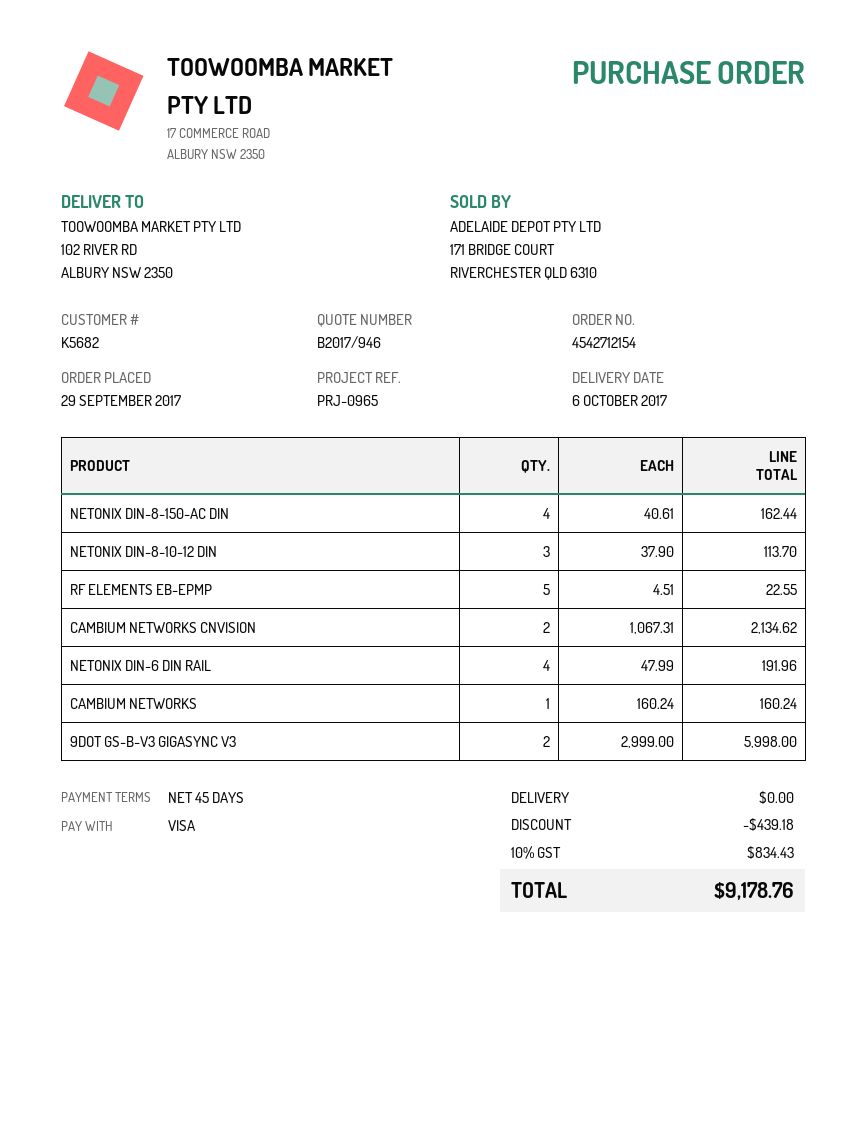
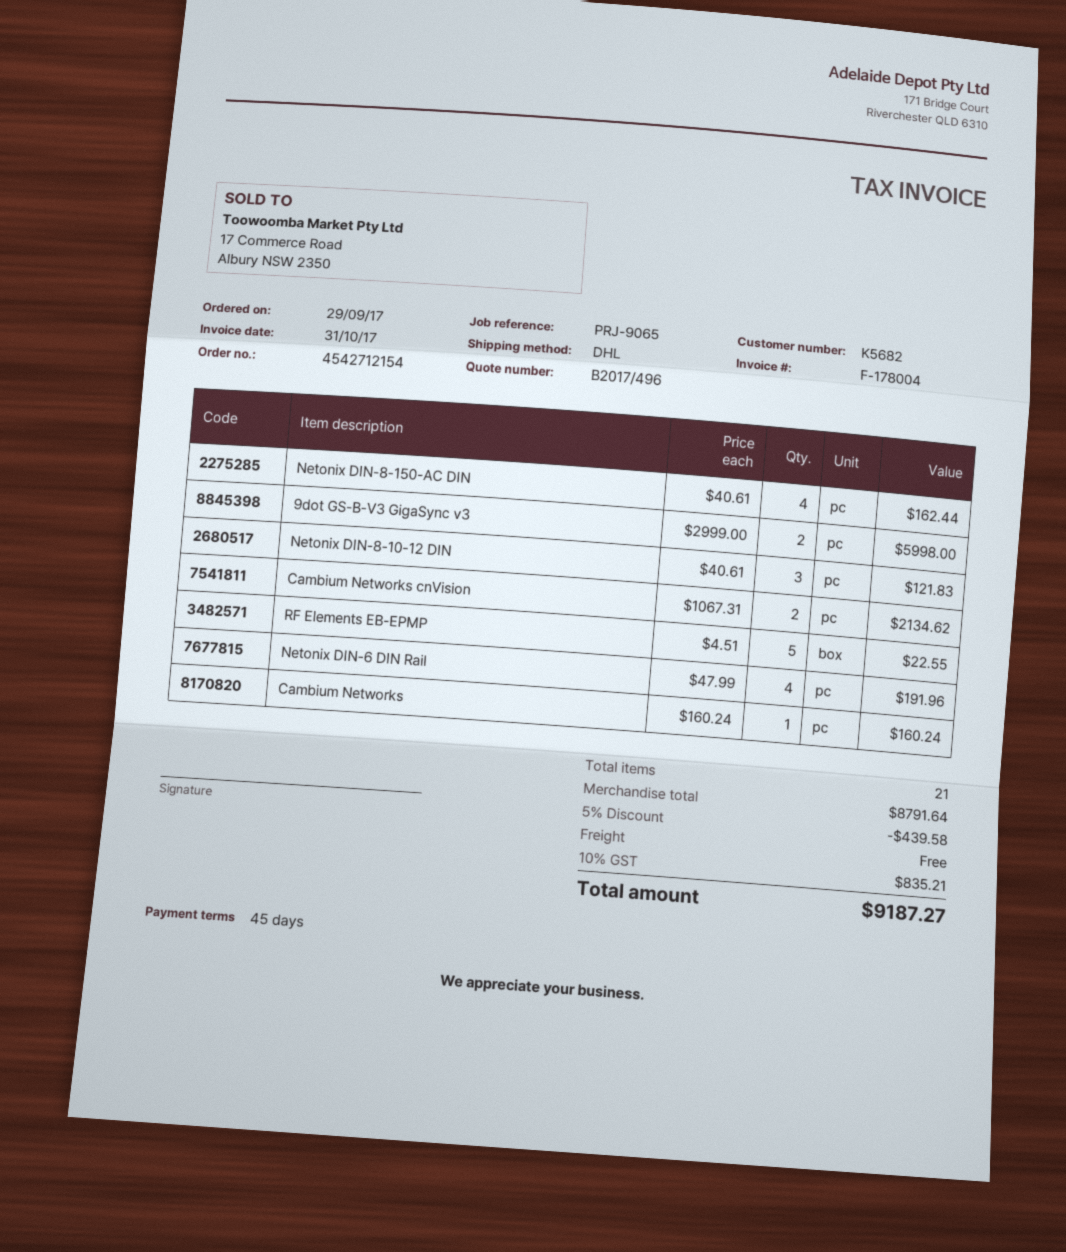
quote number: B2017/946 -> B2017/496
reference: PRJ-0965 -> PRJ-9065
NETONIX DIN-8-10-12 DIN: 3 x 37.90 = 113.70 -> 3 x 40.61 = 121.83
discount: 439.18 -> 439.58
tax: 10% = 834.43 -> 10% = 835.21
total: 9178.76 -> 9187.27

